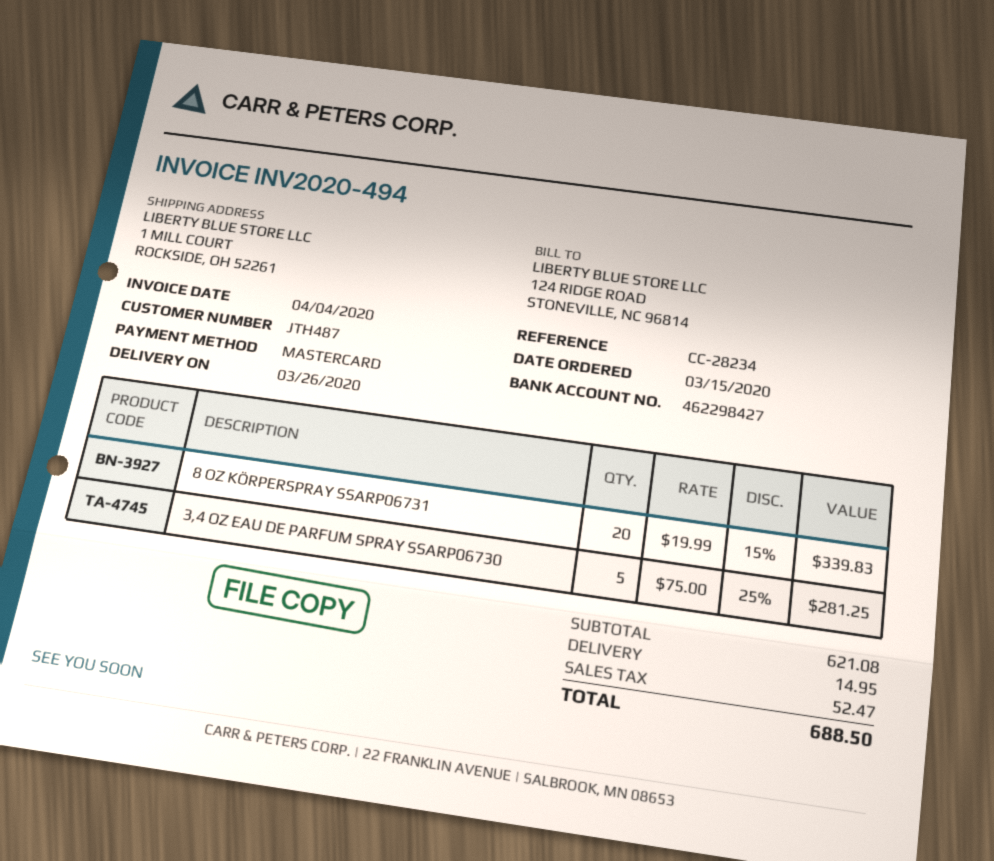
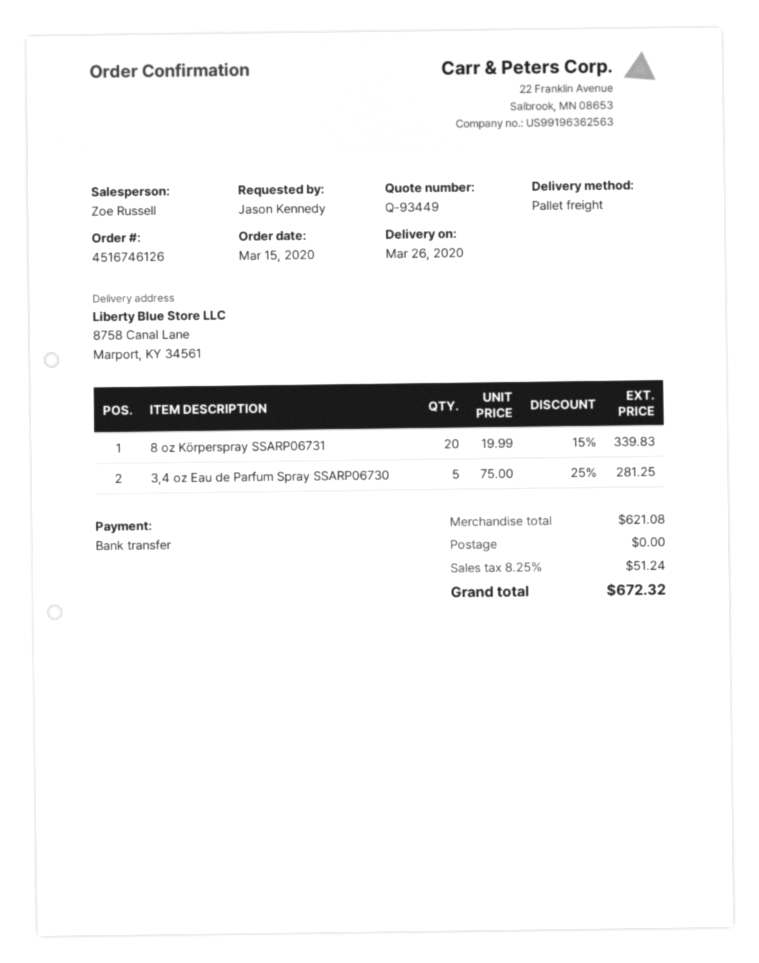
payment method: Mastercard -> bank transfer
ship to: 1 MILL COURT, ROCKSIDE, OH 52261 -> 8758 Canal Lane, Marport, KY 34561
shipping: 14.95 -> 0.00
tax: 52.47 -> 51.24
total: 688.50 -> 672.32

